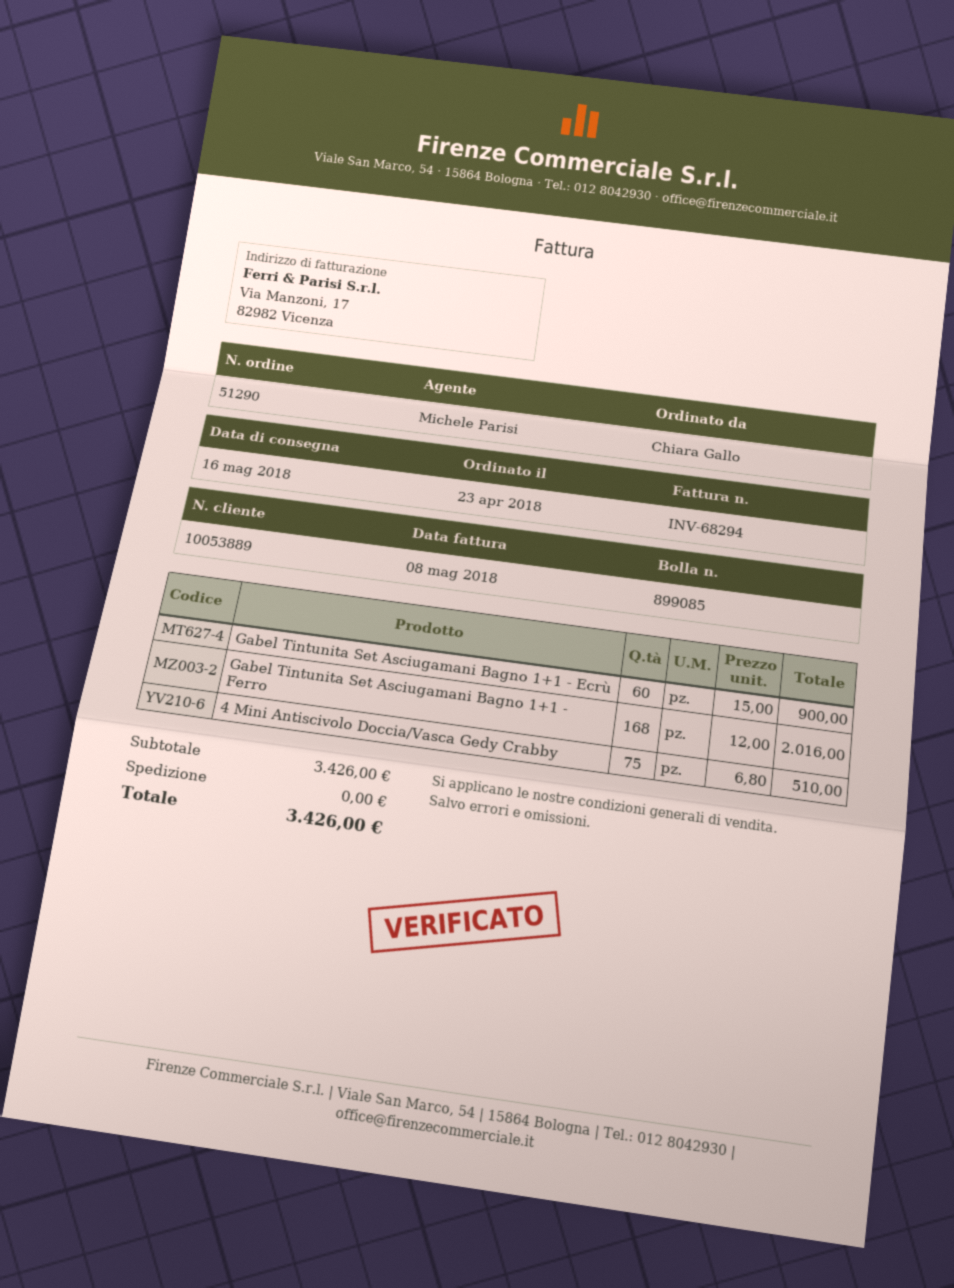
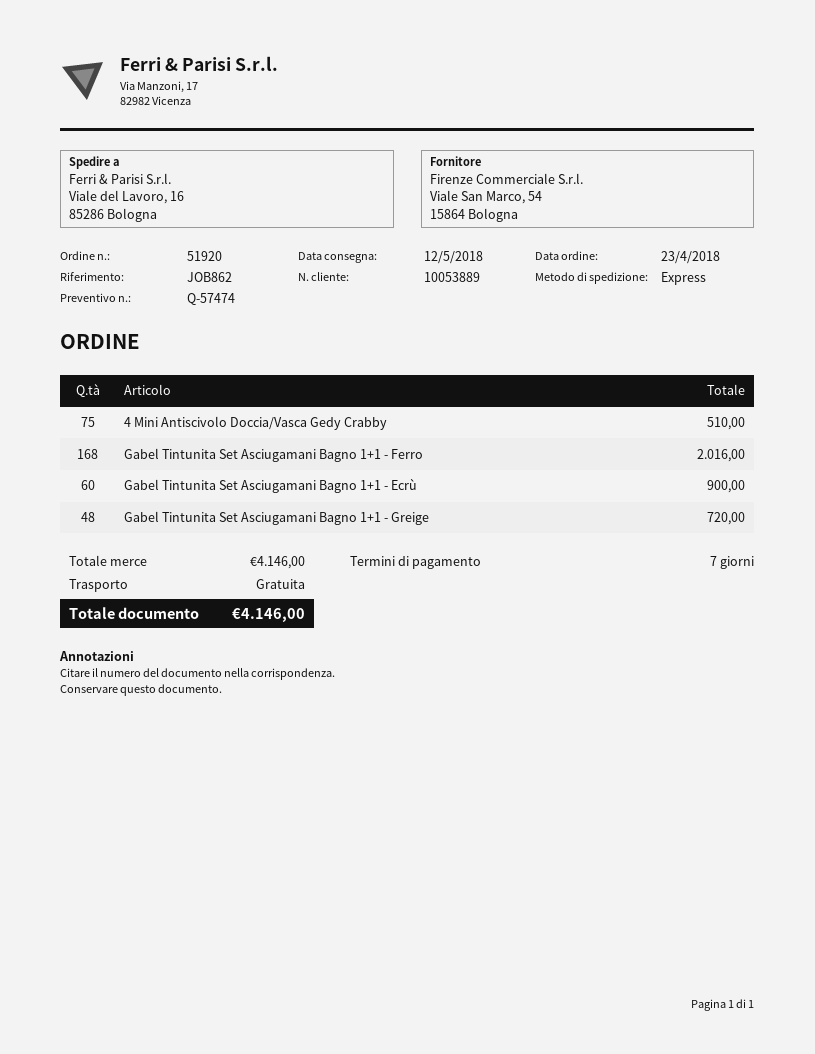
order number: 51290 -> 51920
delivery date: 2018-05-16 -> 2018-05-12
Gabel Tintunita Set Asciugamani Bagno 1+1 - Greige: none -> 48 for 720.00
subtotal: 3426.00 -> 4146.00
total: 3426.00 -> 4146.00

